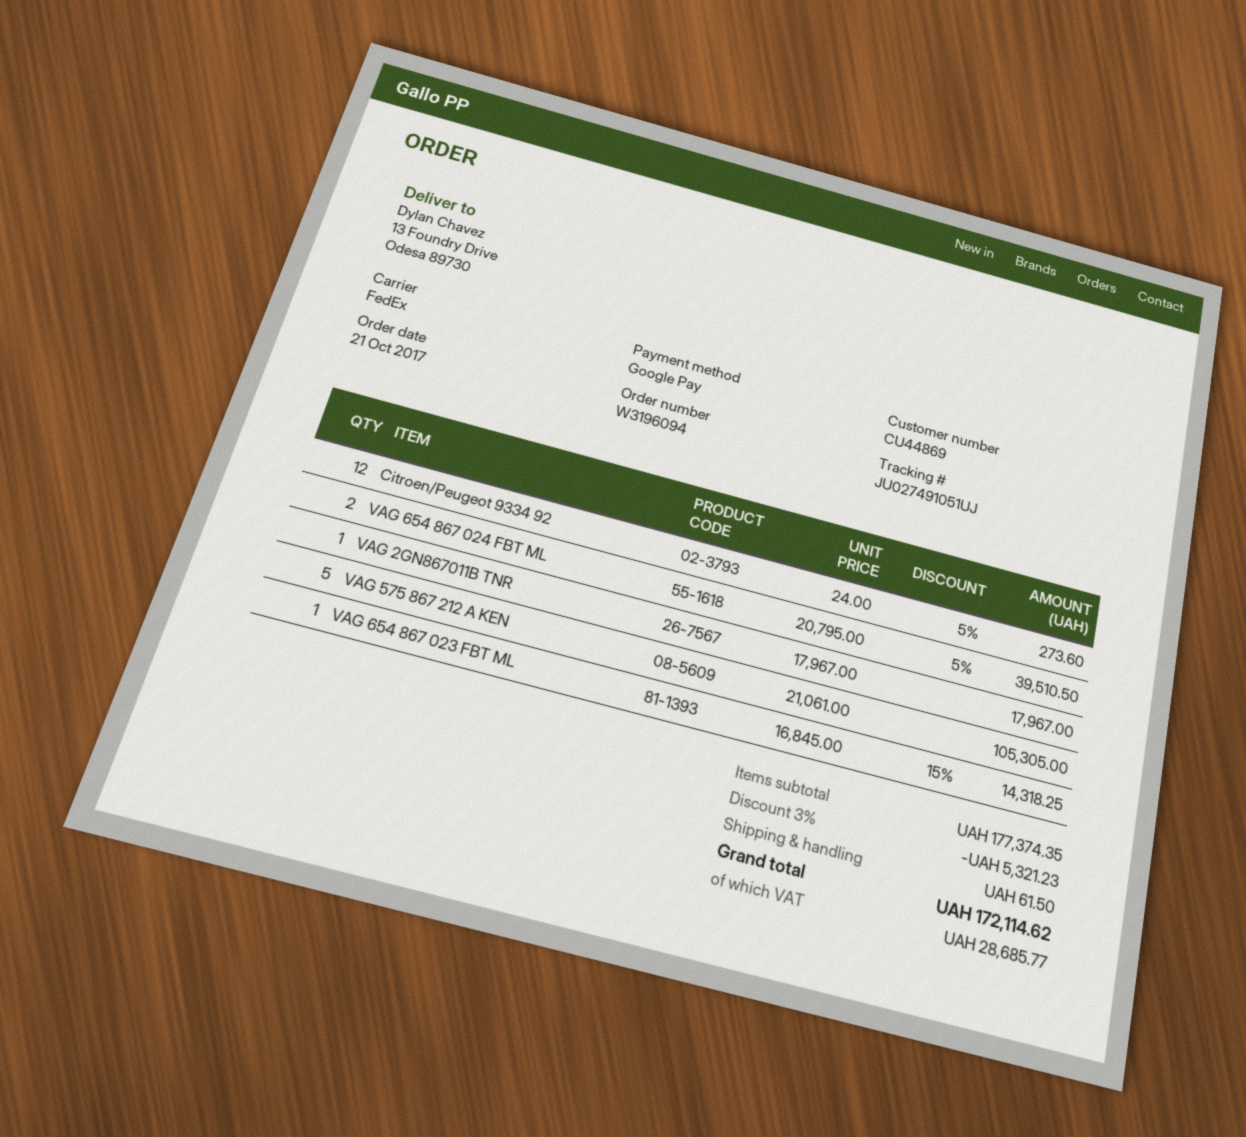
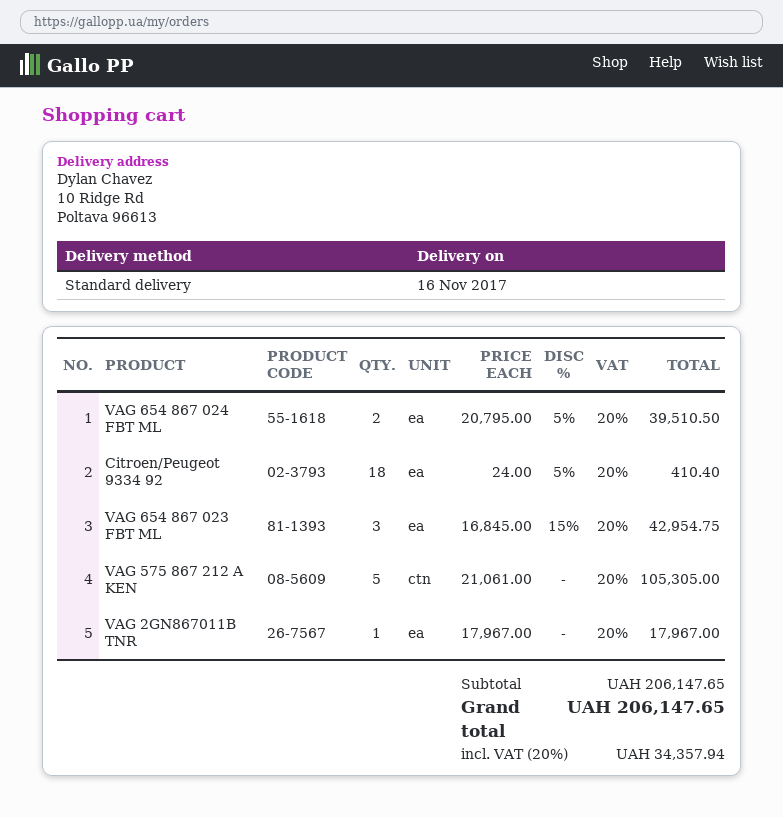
shipping method: FedEx -> standard
ship to: 13 Foundry Drive, Odesa 89730 -> 10 Ridge Rd, Poltava 96613
Citroen/Peugeot 9334 92: 12 x 24.00 - 5% = 273.60 -> 18 x 24.00 - 5% = 410.40
VAG 654 867 023 FBT ML: 1 x 16845.00 - 15% = 14318.25 -> 3 x 16845.00 - 15% = 42954.75
subtotal: 177374.35 -> 206147.65
discount: 3% = 5321.23 -> none
shipping: 61.50 -> none
tax: 28685.77 -> 34357.94
total: 172114.62 -> 206147.65

